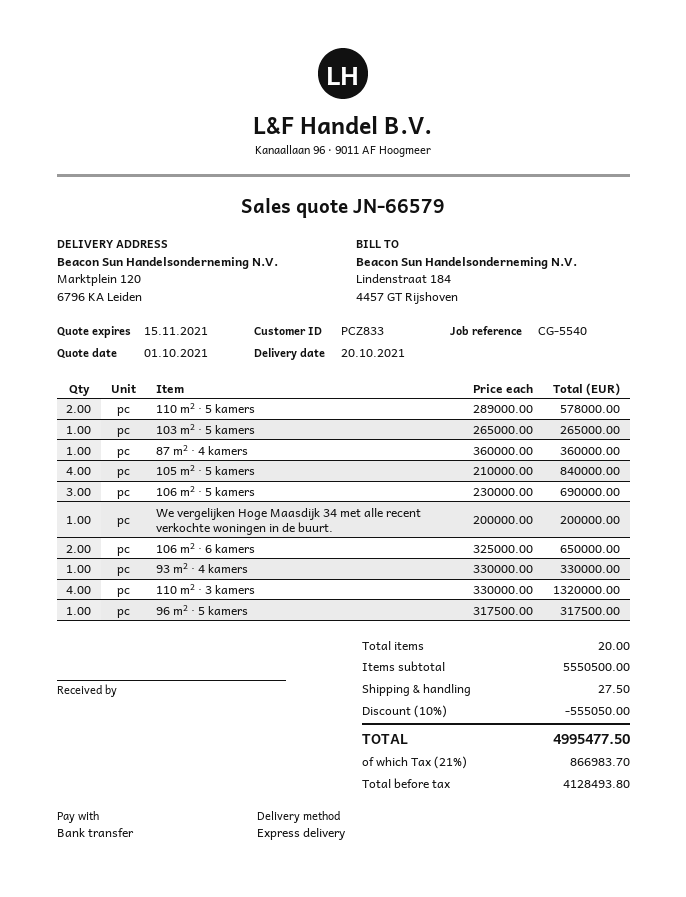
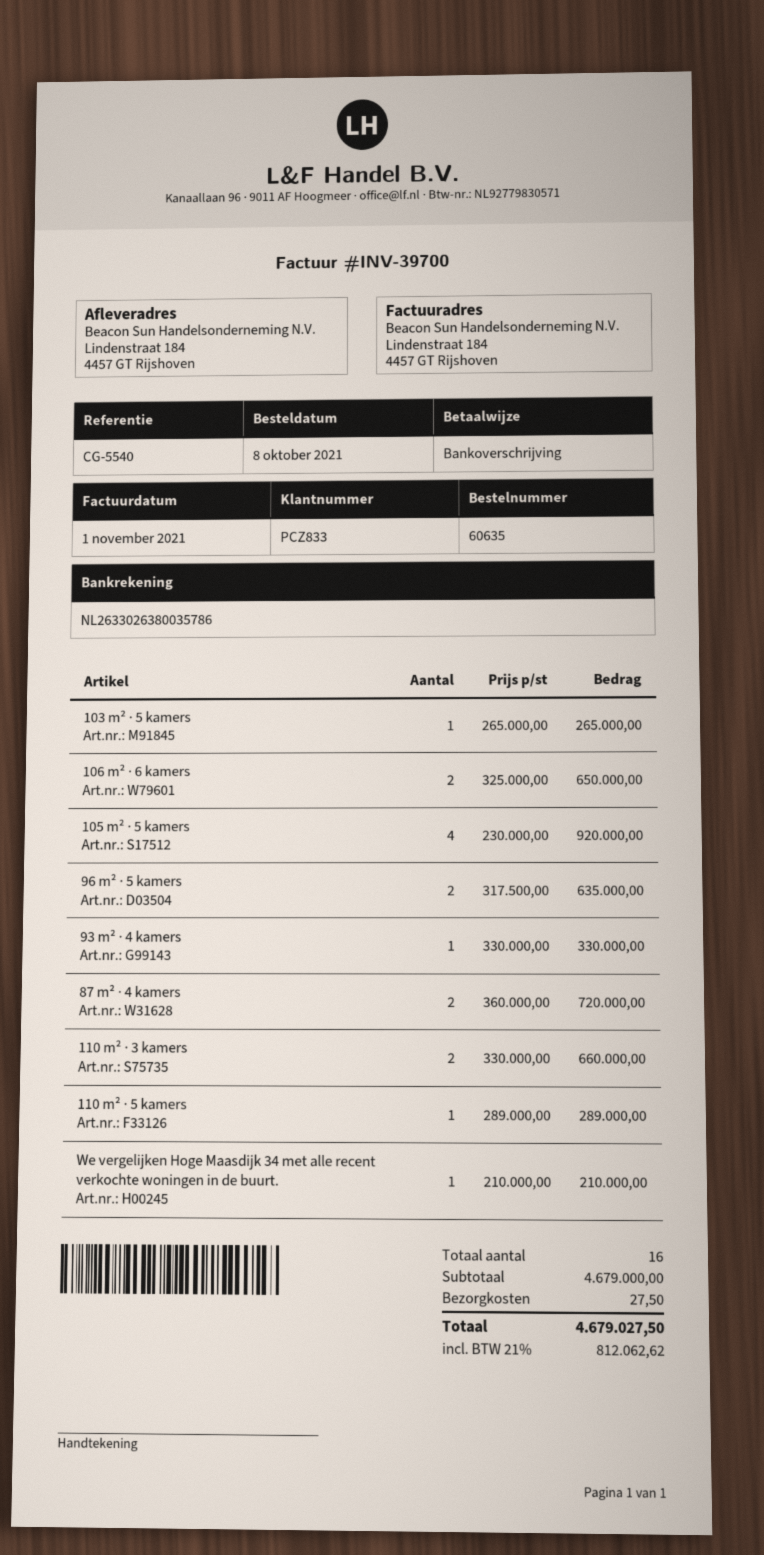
ship to: Marktplein 120, 6796 KA Leiden -> Lindenstraat 184, 4457 GT Rijshoven
110 m² · 5 kamers: 2 x 289000.00 = 578000.00 -> 1 x 289000.00 = 289000.00
87 m² · 4 kamers: 1 x 360000.00 = 360000.00 -> 2 x 360000.00 = 720000.00
105 m² · 5 kamers: 4 x 210000.00 = 840000.00 -> 4 x 230000.00 = 920000.00
106 m² · 5 kamers: 3 x 230000.00 = 690000.00 -> none
We vergelijken Hoge Maasdijk 34 met alle recent verkochte woningen in de buurt.: 1 x 200000.00 = 200000.00 -> 1 x 210000.00 = 210000.00
110 m² · 3 kamers: 4 x 330000.00 = 1320000.00 -> 2 x 330000.00 = 660000.00
96 m² · 5 kamers: 1 x 317500.00 = 317500.00 -> 2 x 317500.00 = 635000.00
total quantity: 20 -> 16
subtotal: 5550500.00 -> 4679000.00
discount: 10% = 555050.00 -> none
tax: 21% = 866983.70 -> 21% = 812062.62
total: 4995477.50 -> 4679027.50

